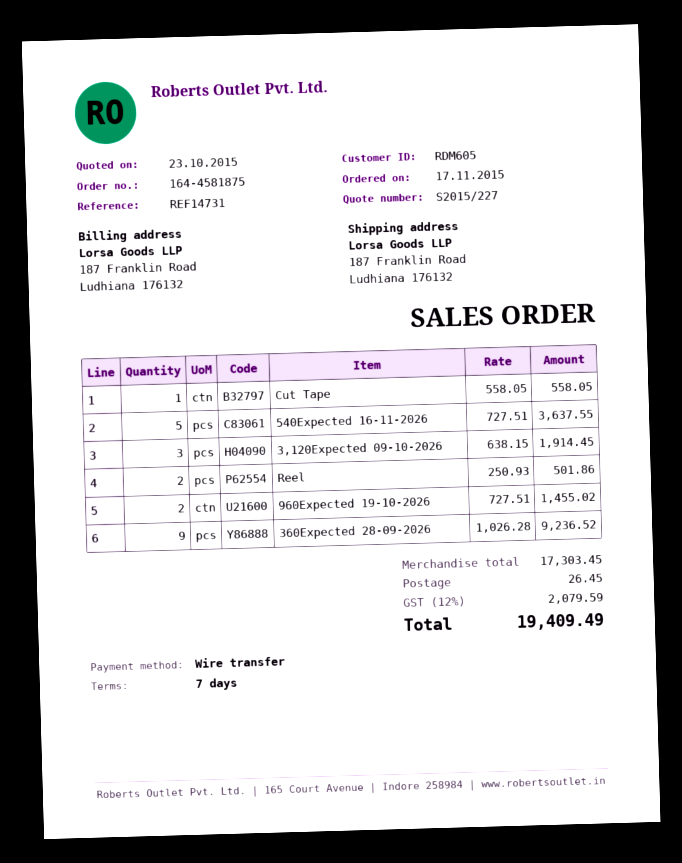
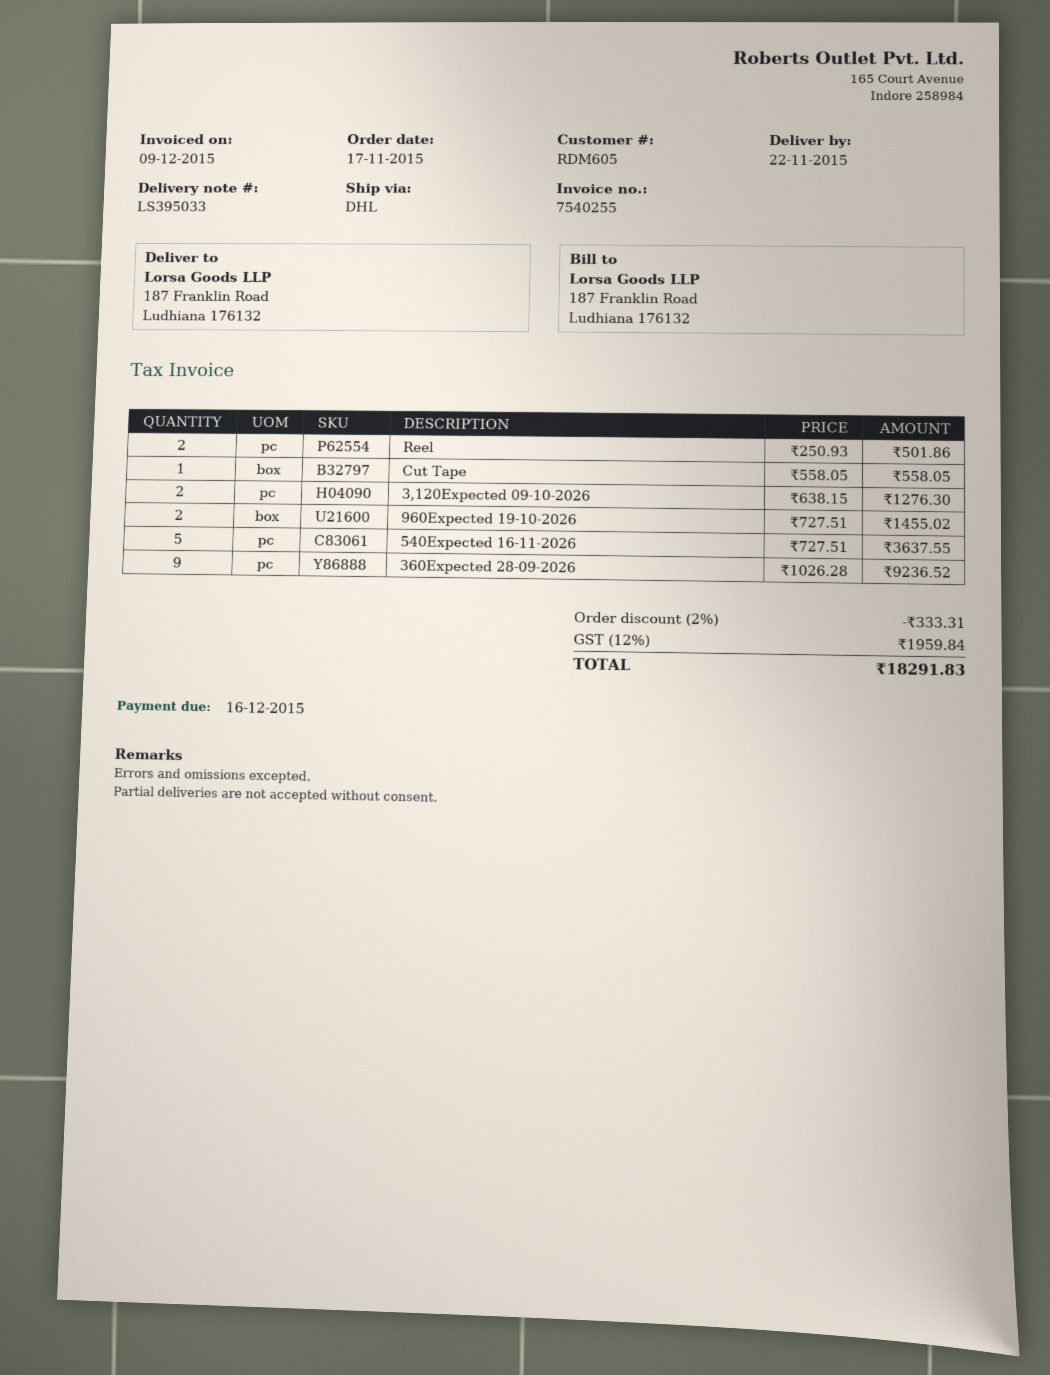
3,120Expected 09-10-2026: 3 x 638.15 = 1914.45 -> 2 x 638.15 = 1276.30
discount: none -> 2% = 333.31
shipping: 26.45 -> none
tax: 12% = 2079.59 -> 12% = 1959.84
total: 19409.49 -> 18291.83

